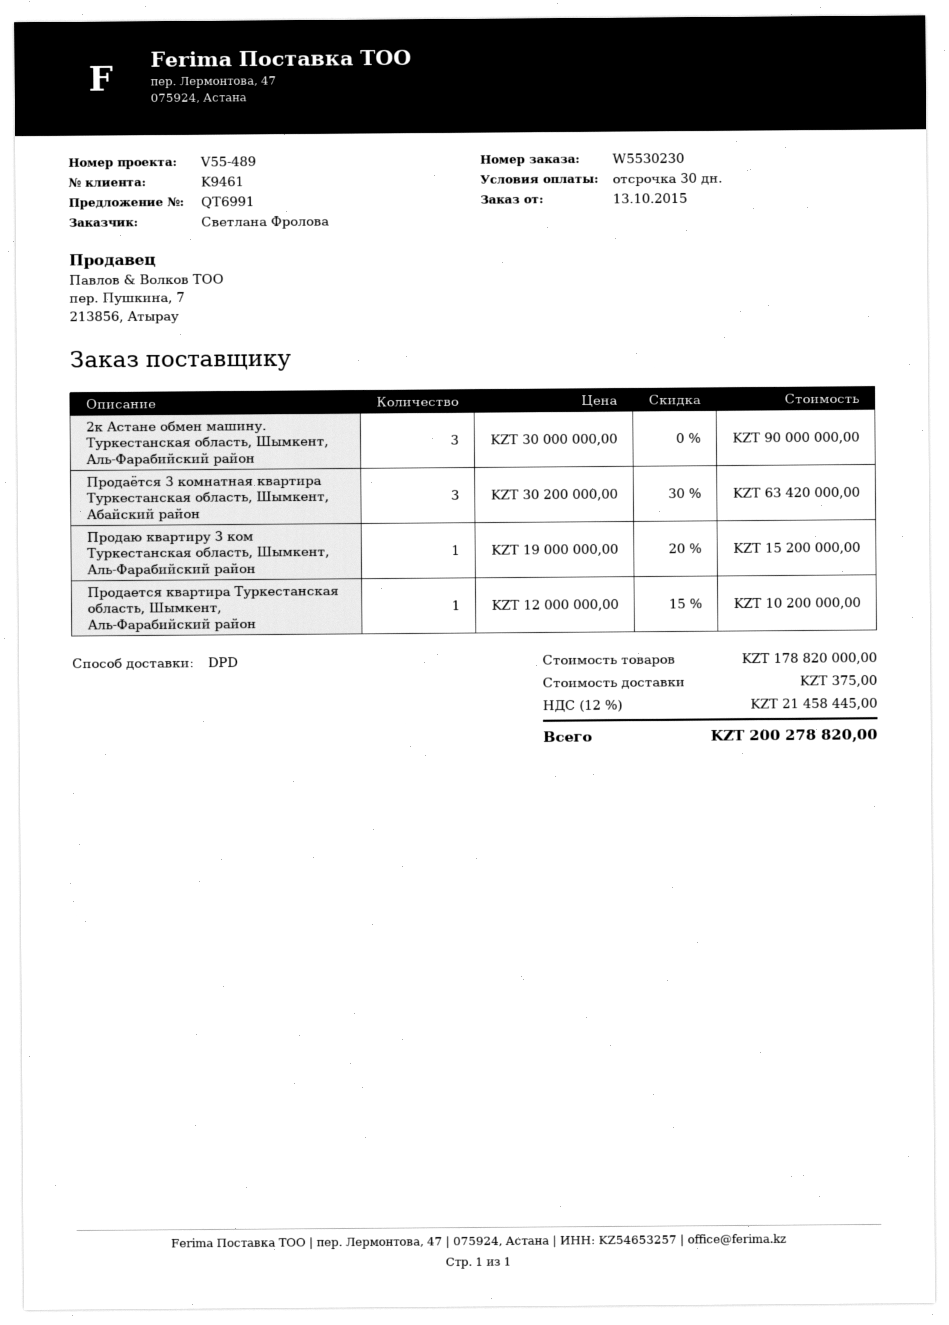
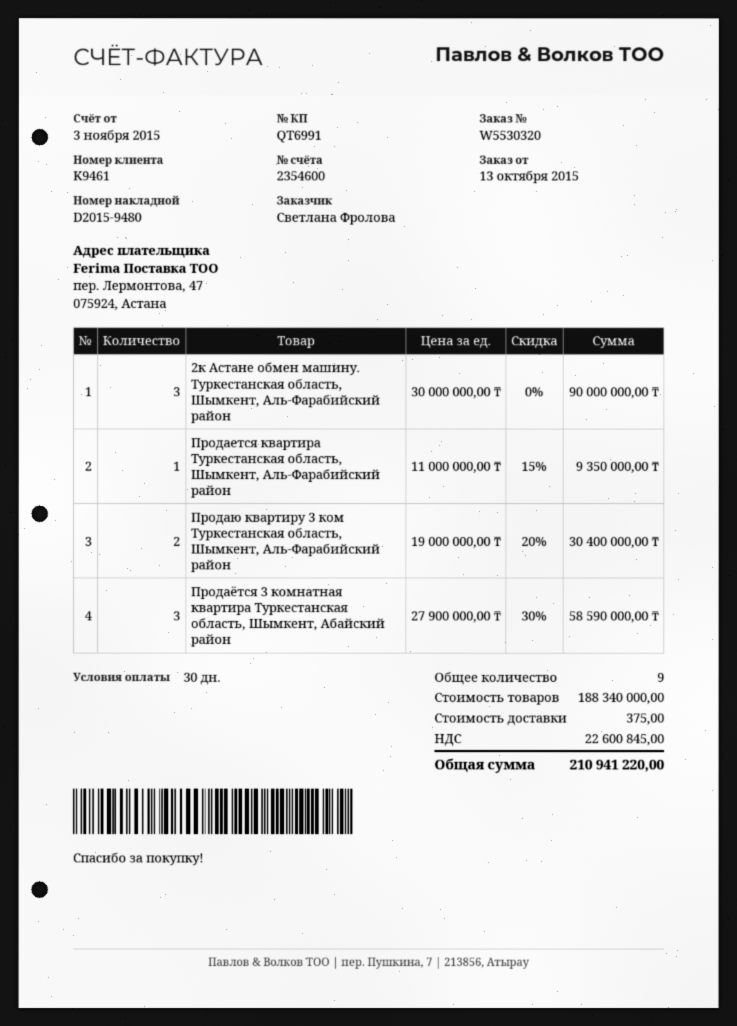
order number: W5530230 -> W5530320
Продаётся 3 комнатная квартира Туркестанская область, Шымкент, Абайский район: 3 x 30200000.00 - 30% = 63420000.00 -> 3 x 27900000.00 - 30% = 58590000.00
Продаю квартиру 3 ком Туркестанская область, Шымкент, Аль-Фарабийский район: 1 x 19000000.00 - 20% = 15200000.00 -> 2 x 19000000.00 - 20% = 30400000.00
Продается квартира Туркестанская область, Шымкент, Аль-Фарабийский район: 1 x 12000000.00 - 15% = 10200000.00 -> 1 x 11000000.00 - 15% = 9350000.00
subtotal: 178820000.00 -> 188340000.00
tax: 21458445.00 -> 22600845.00
total: 200278820.00 -> 210941220.00

